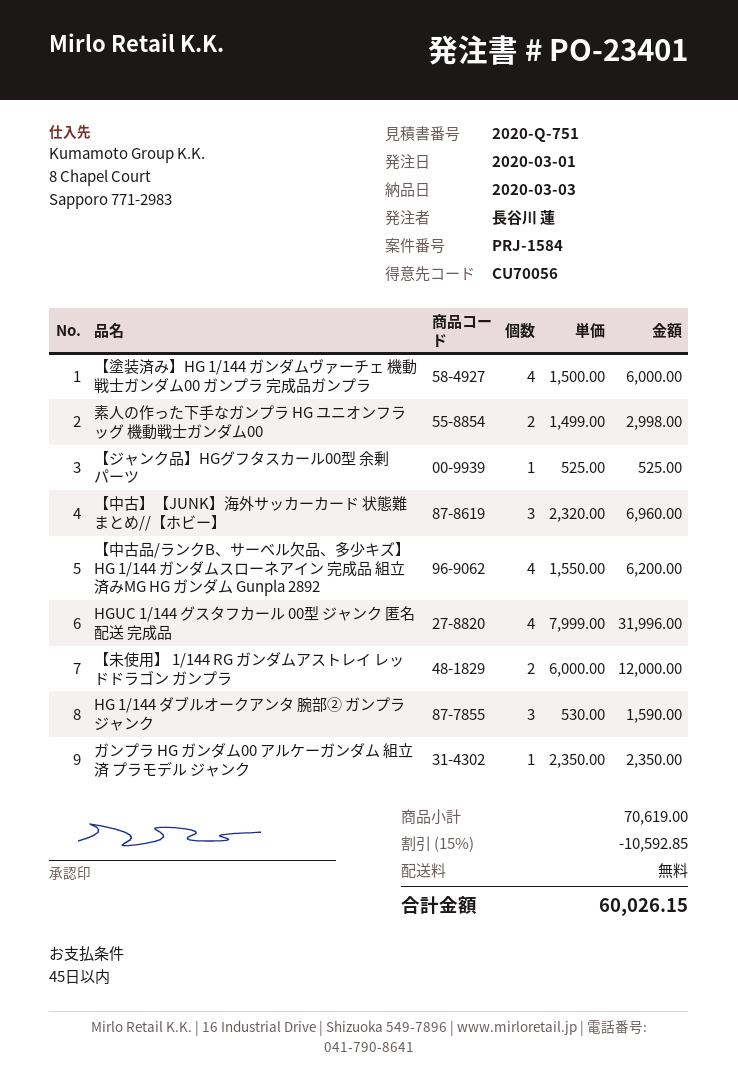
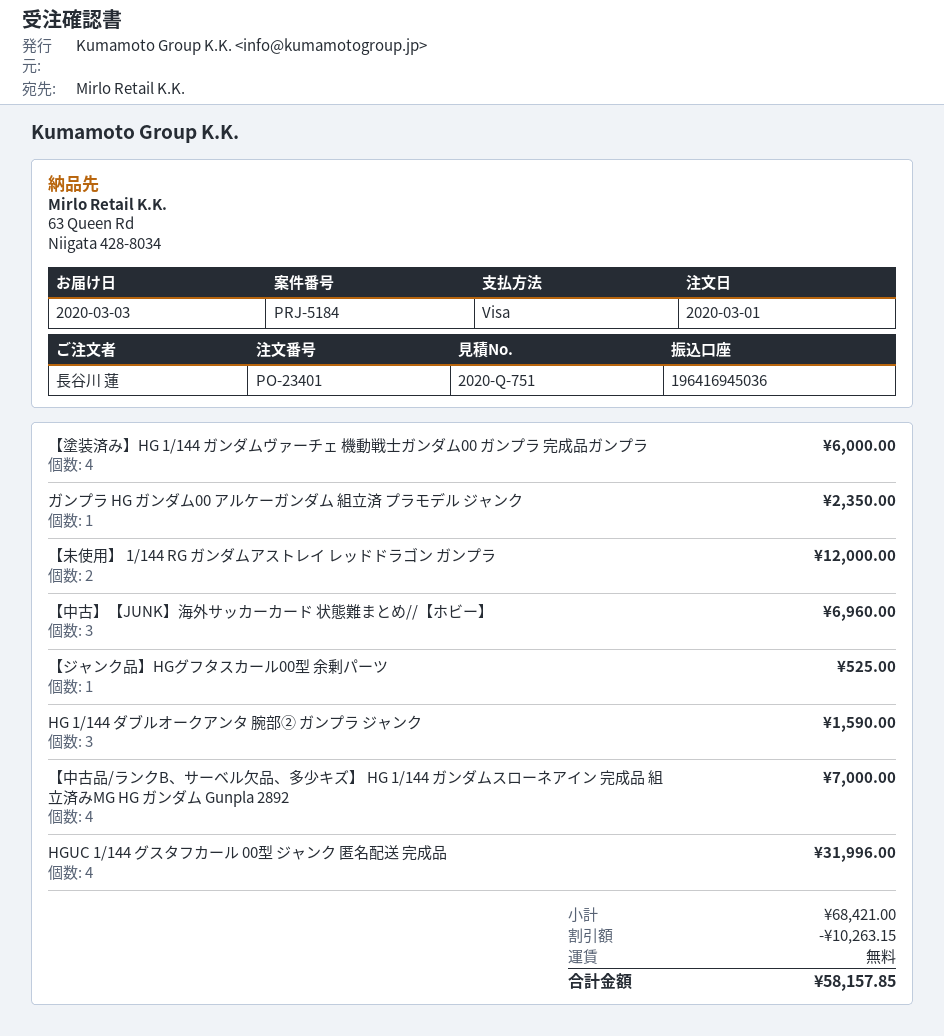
reference: PRJ-1584 -> PRJ-5184
素人の作った下手なガンプラ HG ユニオンフラッグ 機動戦士ガンダム00: 2 for 2998.00 -> none
【中古品/ランクB、サーベル欠品、多少キズ】 HG 1/144 ガンダムスローネアイン 完成品 組立済みMG HG ガンダム Gunpla 2892: 4 for 6200.00 -> 4 for 7000.00
subtotal: 70619.00 -> 68421.00
discount: 10592.85 -> 10263.15
total: 60026.15 -> 58157.85

